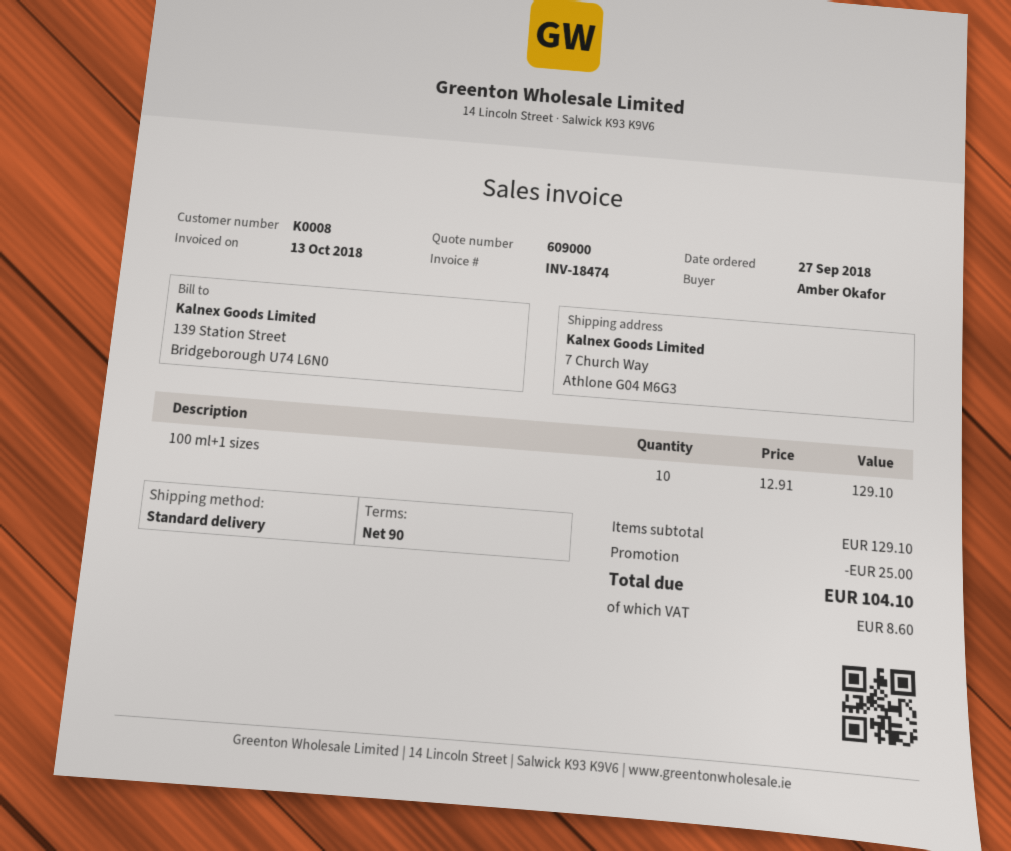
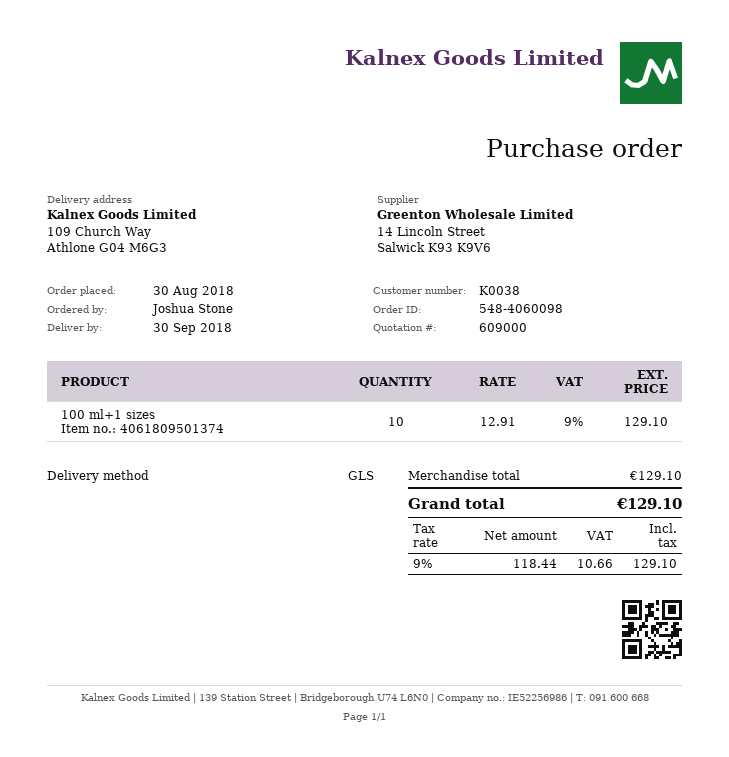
order date: 2018-09-27 -> 2018-08-30
customer number: K0008 -> K0038
ordered by: Amber Okafor -> Joshua Stone
shipping method: standard -> GLS
ship to: 7 Church Way, Athlone G04 M6G3 -> 109 Church Way, Athlone G04 M6G3
discount: 25.00 -> none
tax: 8.60 -> 10.66
total: 104.10 -> 129.10

